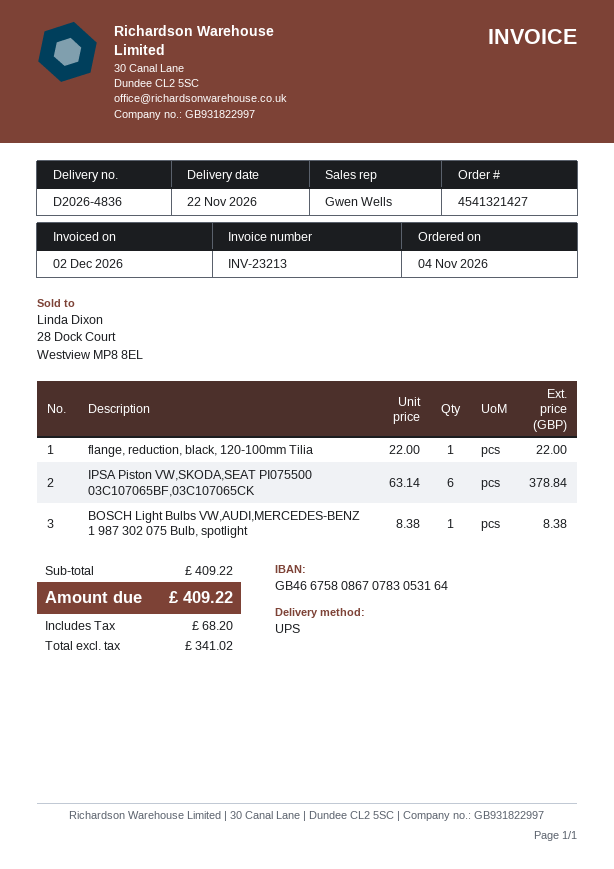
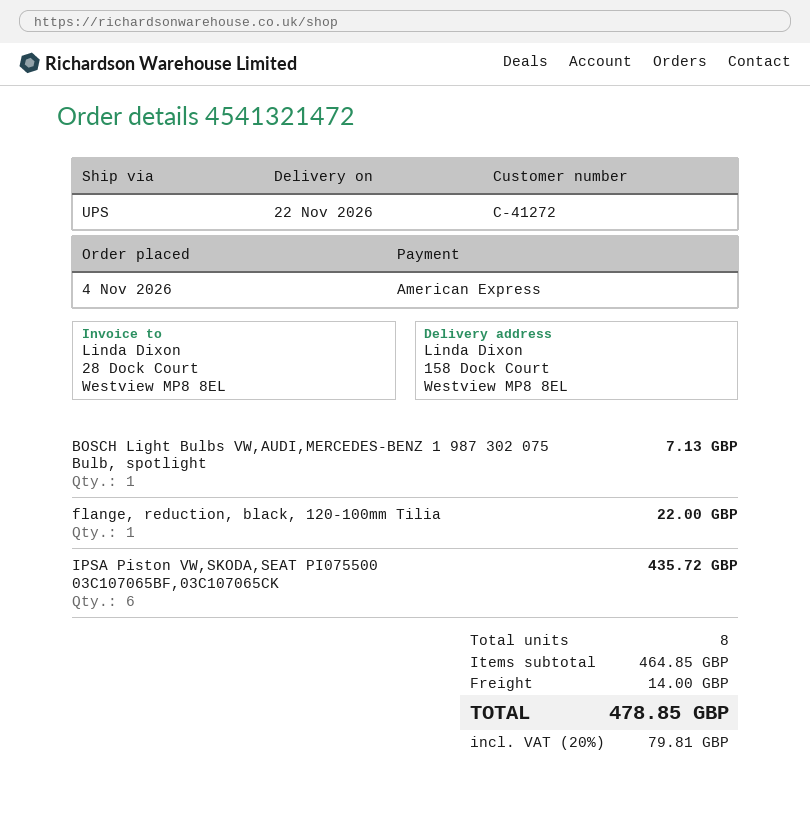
order number: 4541321427 -> 4541321472
IPSA Piston VW,SKODA,SEAT PI075500 03C107065BF,03C107065CK: 6 for 378.84 -> 6 for 435.72
BOSCH Light Bulbs VW,AUDI,MERCEDES-BENZ 1 987 302 075 Bulb, spotlight: 1 for 8.38 -> 1 for 7.13
subtotal: 409.22 -> 464.85
shipping: none -> 14.00
tax: 68.20 -> 79.81
total: 409.22 -> 478.85

